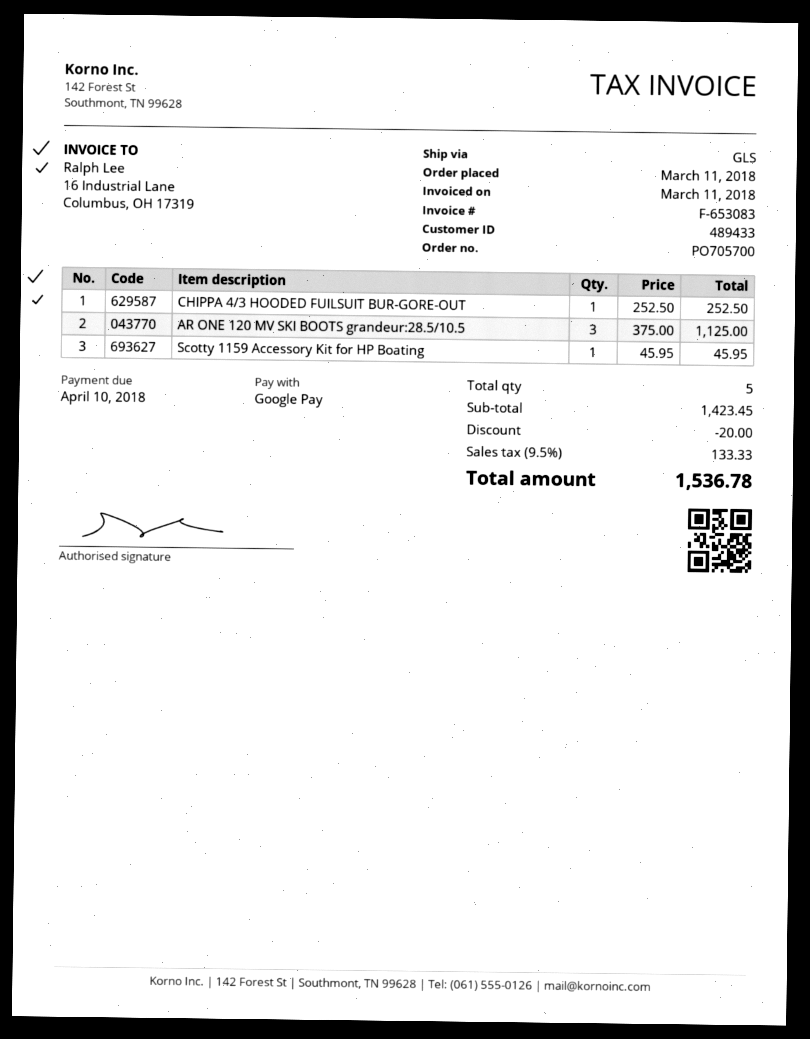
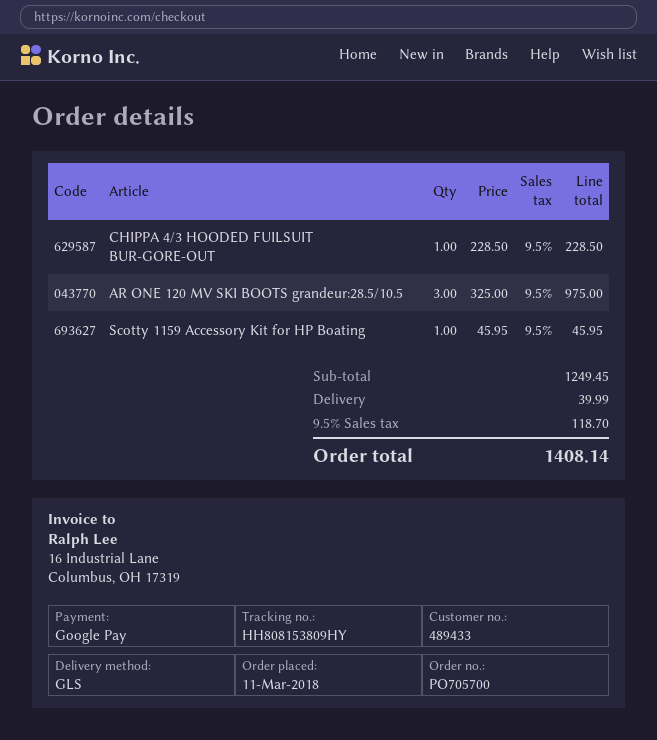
CHIPPA 4/3 HOODED FUILSUIT BUR-GORE-OUT: 1 x 252.50 = 252.50 -> 1 x 228.50 = 228.50
AR ONE 120 MV SKI BOOTS grandeur:28.5/10.5: 3 x 375.00 = 1125.00 -> 3 x 325.00 = 975.00
subtotal: 1423.45 -> 1249.45
discount: 20.00 -> none
shipping: none -> 39.99
tax: 9.5% = 133.33 -> 9.5% = 118.70
total: 1536.78 -> 1408.14

